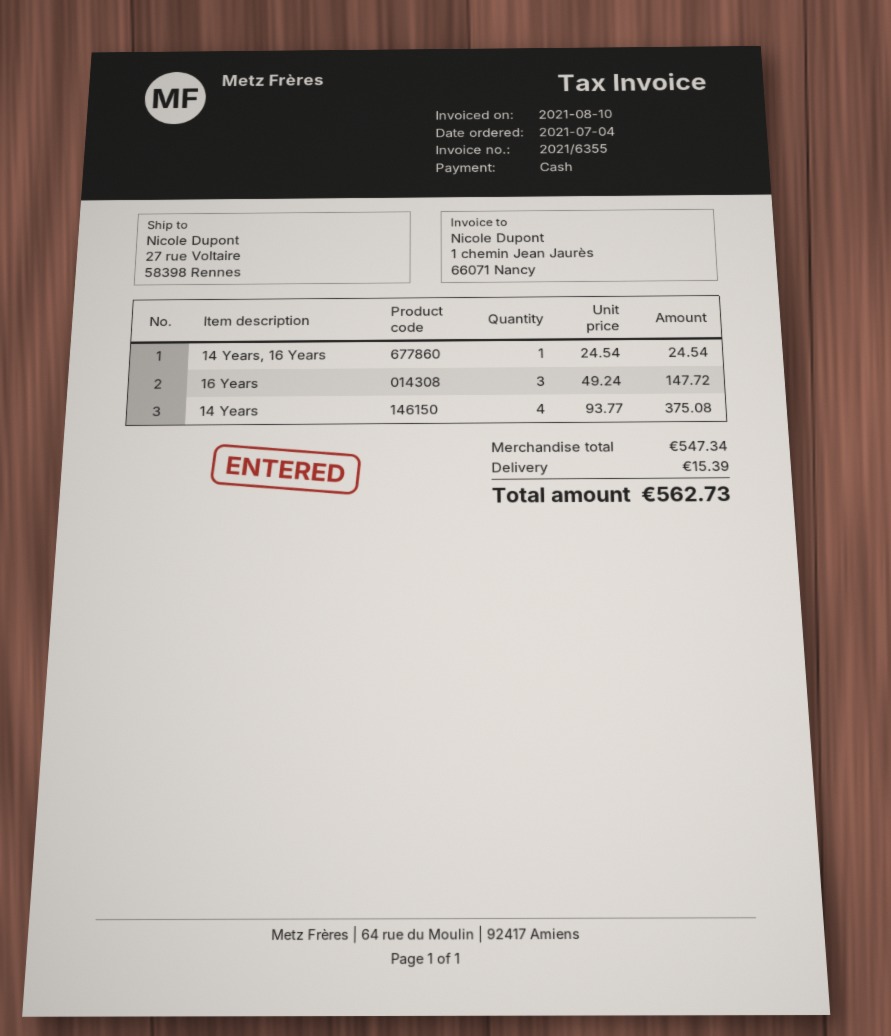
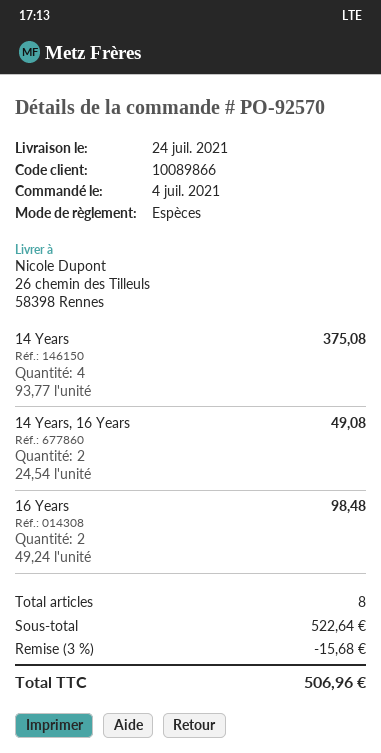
ship to: 27 rue Voltaire, 58398 Rennes -> 26 chemin des Tilleuls, 58398 Rennes
14 Years, 16 Years: 1 x 24.54 = 24.54 -> 2 x 24.54 = 49.08
16 Years: 3 x 49.24 = 147.72 -> 2 x 49.24 = 98.48
subtotal: 547.34 -> 522.64
discount: none -> 3% = 15.68
shipping: 15.39 -> none
total: 562.73 -> 506.96

